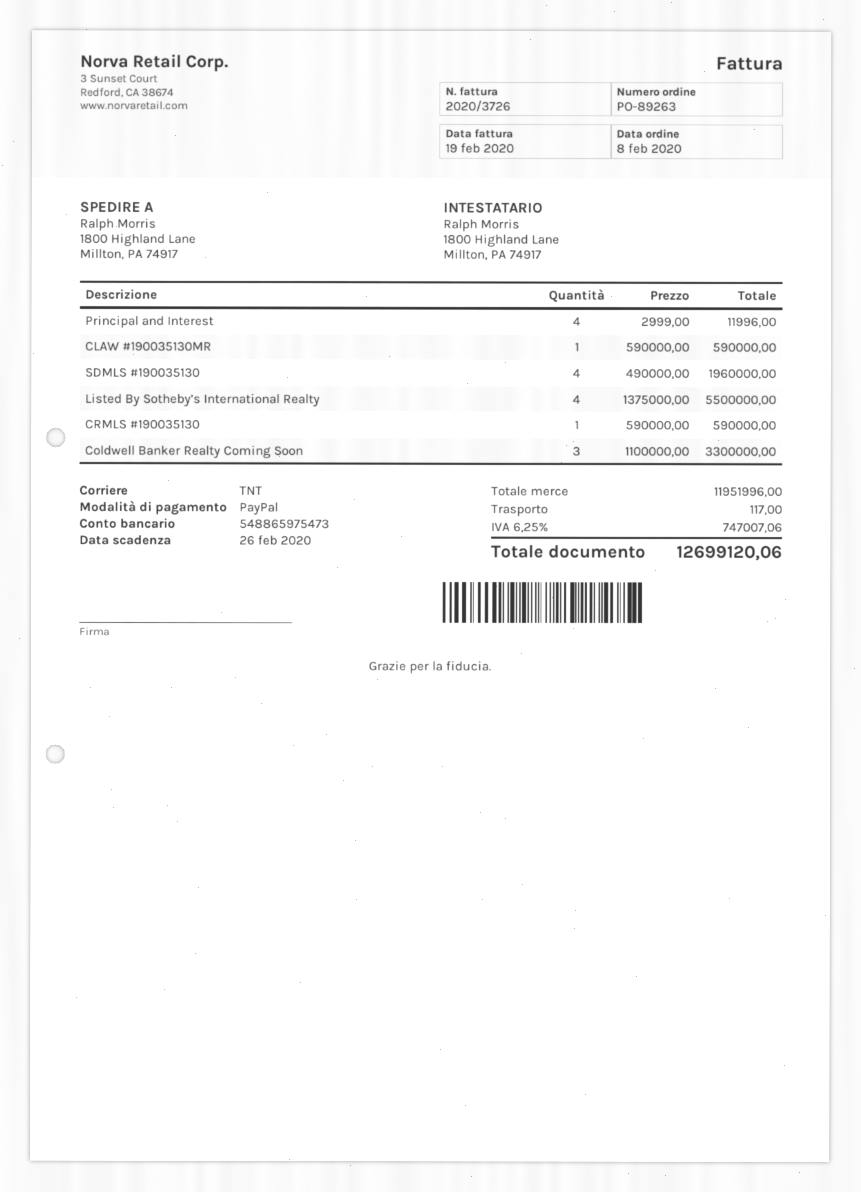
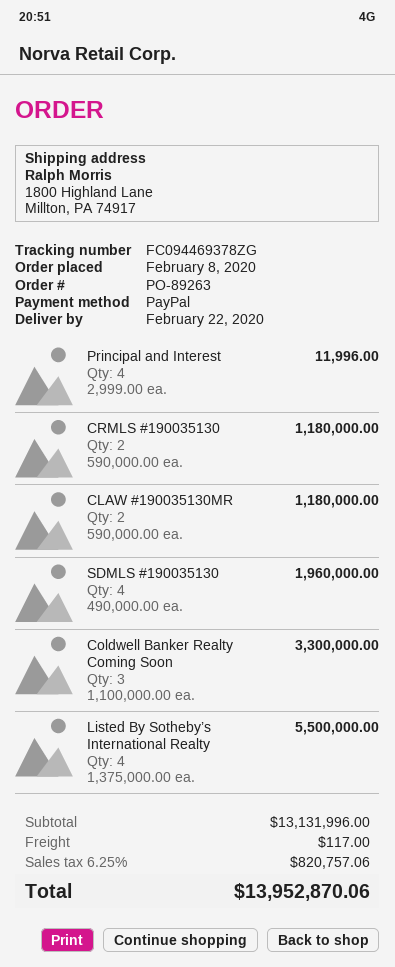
CLAW #190035130MR: 1 x 590000.00 = 590000.00 -> 2 x 590000.00 = 1180000.00
CRMLS #190035130: 1 x 590000.00 = 590000.00 -> 2 x 590000.00 = 1180000.00
subtotal: 11951996.00 -> 13131996.00
tax: 6.25% = 747007.06 -> 6.25% = 820757.06
total: 12699120.06 -> 13952870.06

